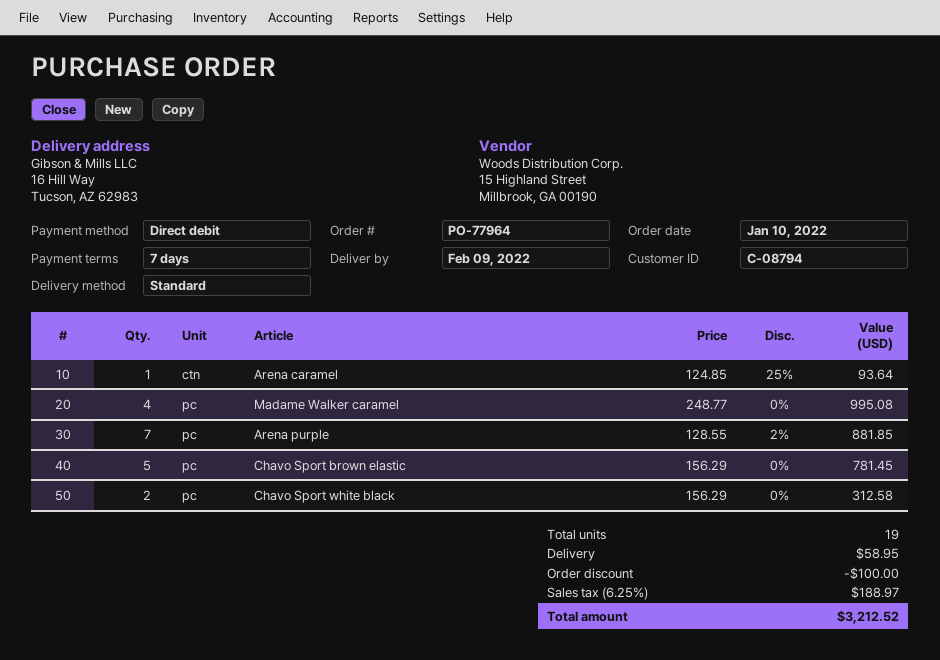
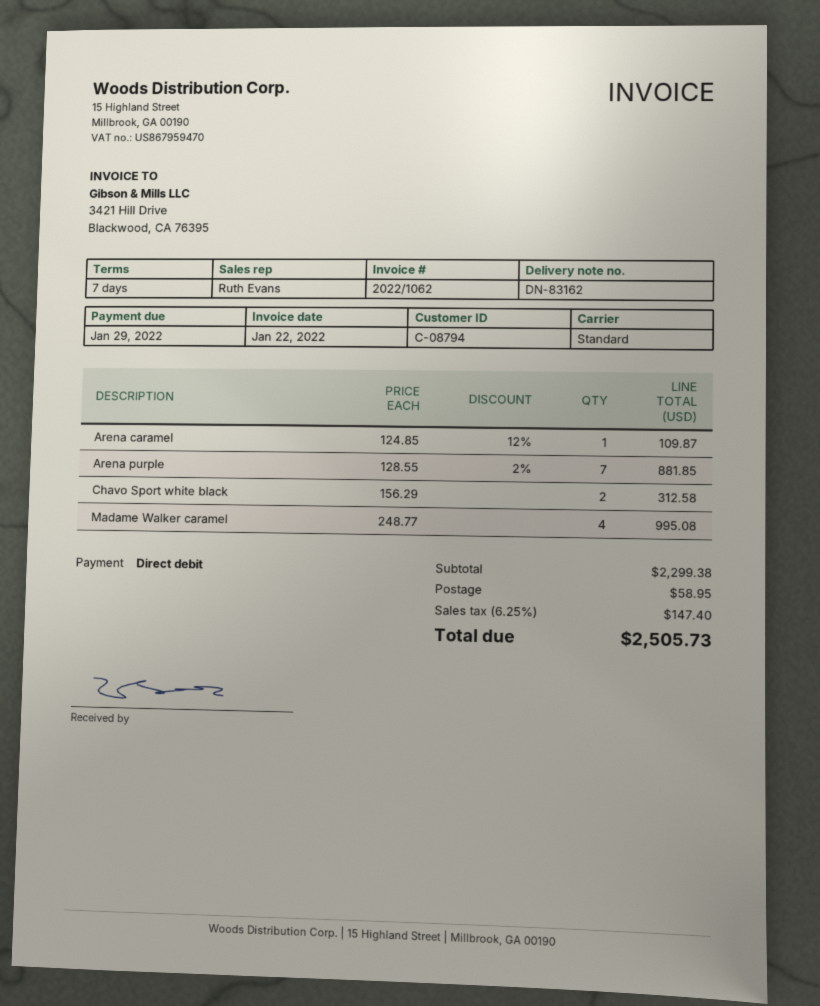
Arena caramel: 1 x 124.85 - 25% = 93.64 -> 1 x 124.85 - 12% = 109.87
Chavo Sport brown elastic: 5 x 156.29 = 781.45 -> none
discount: 100.00 -> none
tax: 6.25% = 188.97 -> 6.25% = 147.40
total: 3212.52 -> 2505.73

